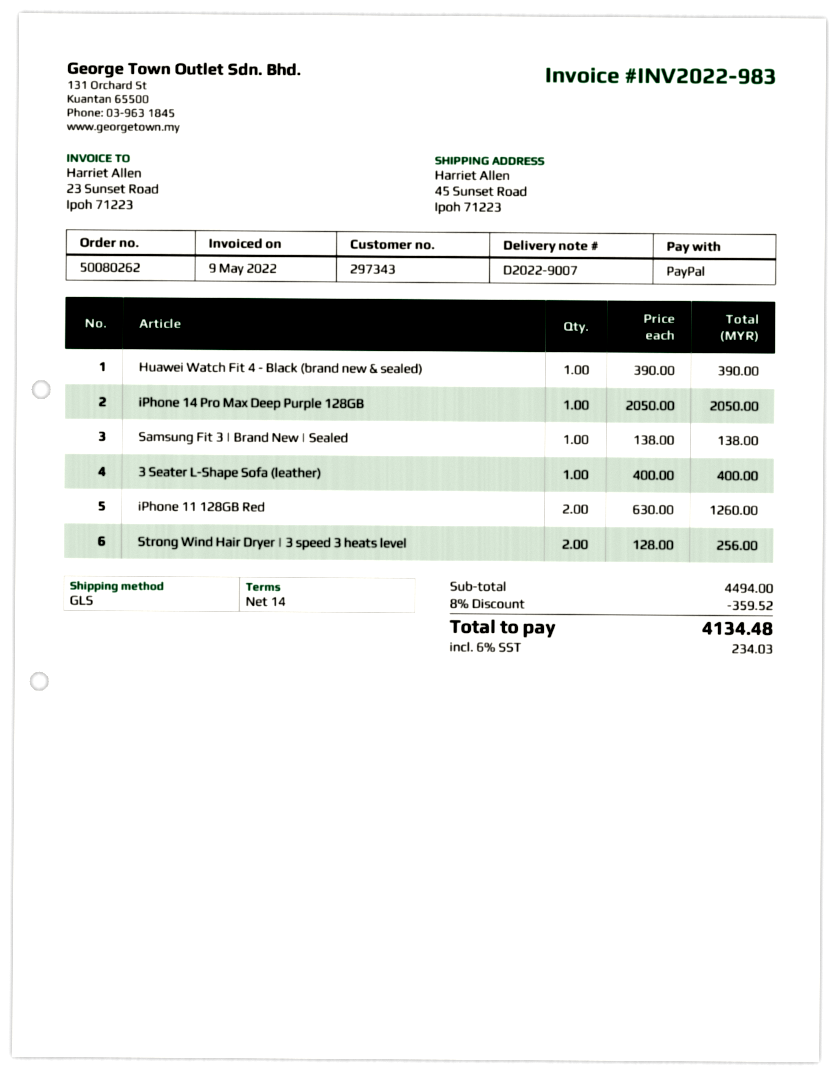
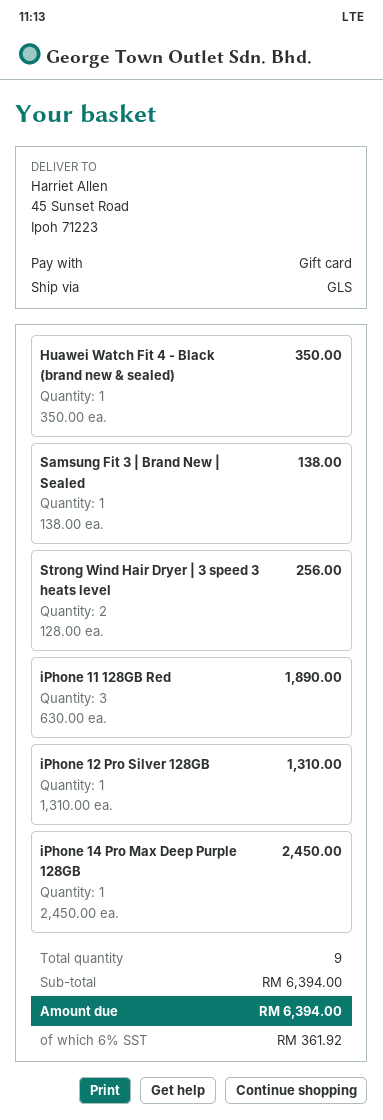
payment method: PayPal -> gift card
Huawei Watch Fit 4 - Black (brand new & sealed): 1 x 390.00 = 390.00 -> 1 x 350.00 = 350.00
iPhone 14 Pro Max Deep Purple 128GB: 1 x 2050.00 = 2050.00 -> 1 x 2450.00 = 2450.00
3 Seater L-Shape Sofa (leather): 1 x 400.00 = 400.00 -> none
iPhone 11 128GB Red: 2 x 630.00 = 1260.00 -> 3 x 630.00 = 1890.00
iPhone 12 Pro Silver 128GB: none -> 1 x 1310.00 = 1310.00
subtotal: 4494.00 -> 6394.00
discount: 8% = 359.52 -> none
tax: 6% = 234.03 -> 6% = 361.92
total: 4134.48 -> 6394.00

